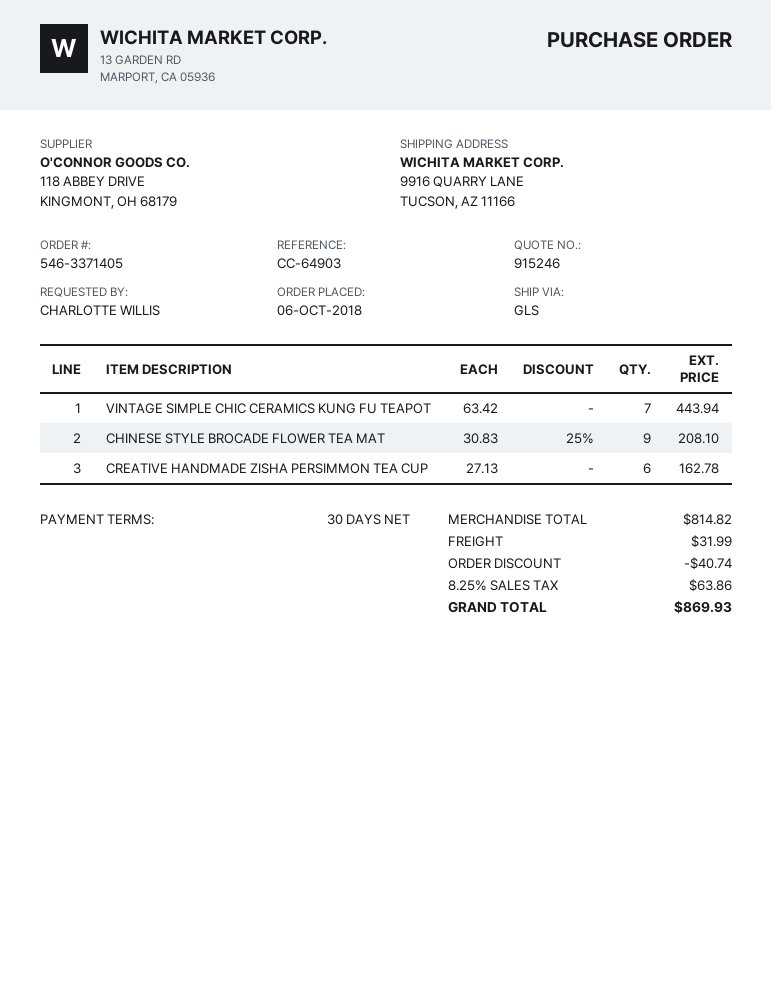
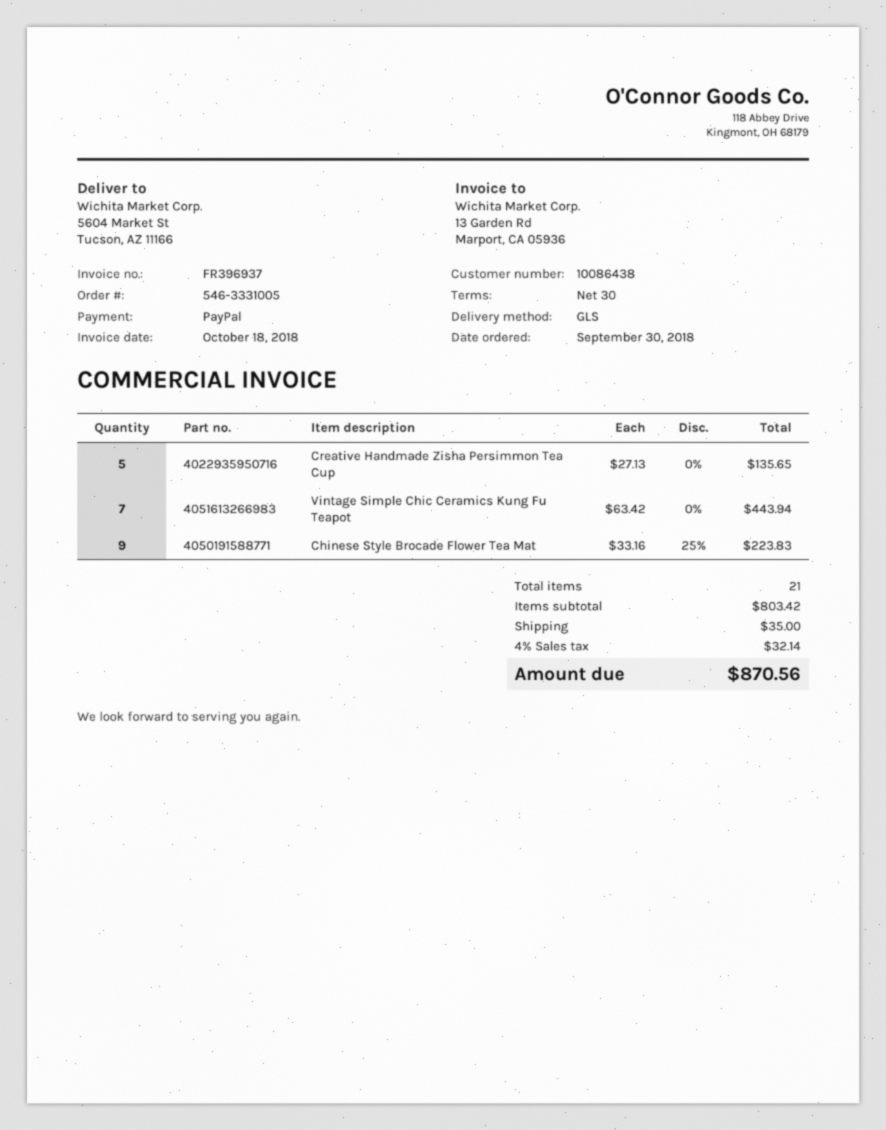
order number: 546-3371405 -> 546-3331005
order date: 2018-10-06 -> 2018-09-30
ship to: 9916 QUARRY LANE, TUCSON, AZ 11166 -> 5604 Market St, Tucson, AZ 11166
CHINESE STYLE BROCADE FLOWER TEA MAT: 9 x 30.83 - 25% = 208.10 -> 9 x 33.16 - 25% = 223.83
CREATIVE HANDMADE ZISHA PERSIMMON TEA CUP: 6 x 27.13 = 162.78 -> 5 x 27.13 = 135.65
subtotal: 814.82 -> 803.42
discount: 40.74 -> none
shipping: 31.99 -> 35.00
tax: 8.25% = 63.86 -> 4% = 32.14
total: 869.93 -> 870.56

